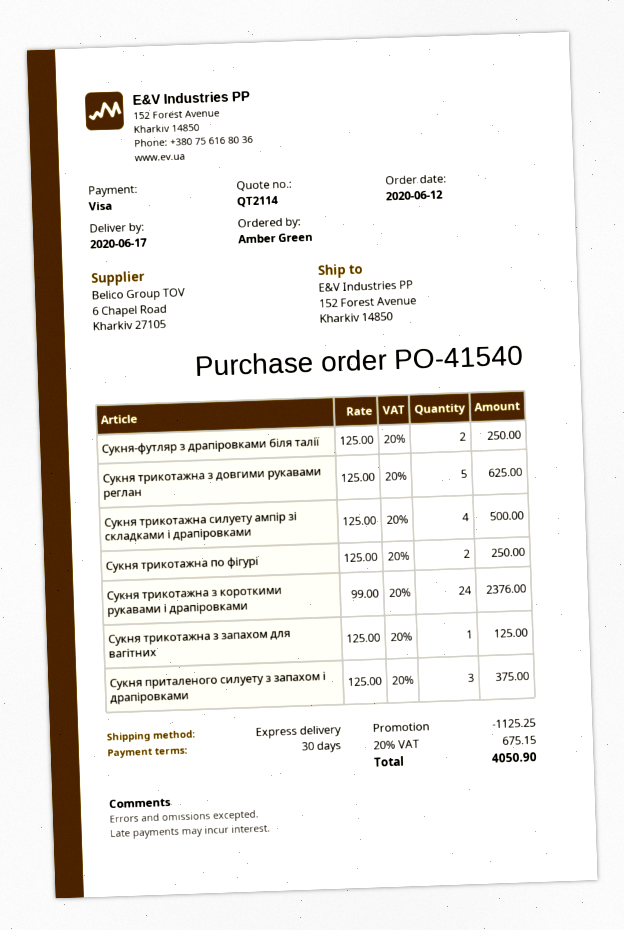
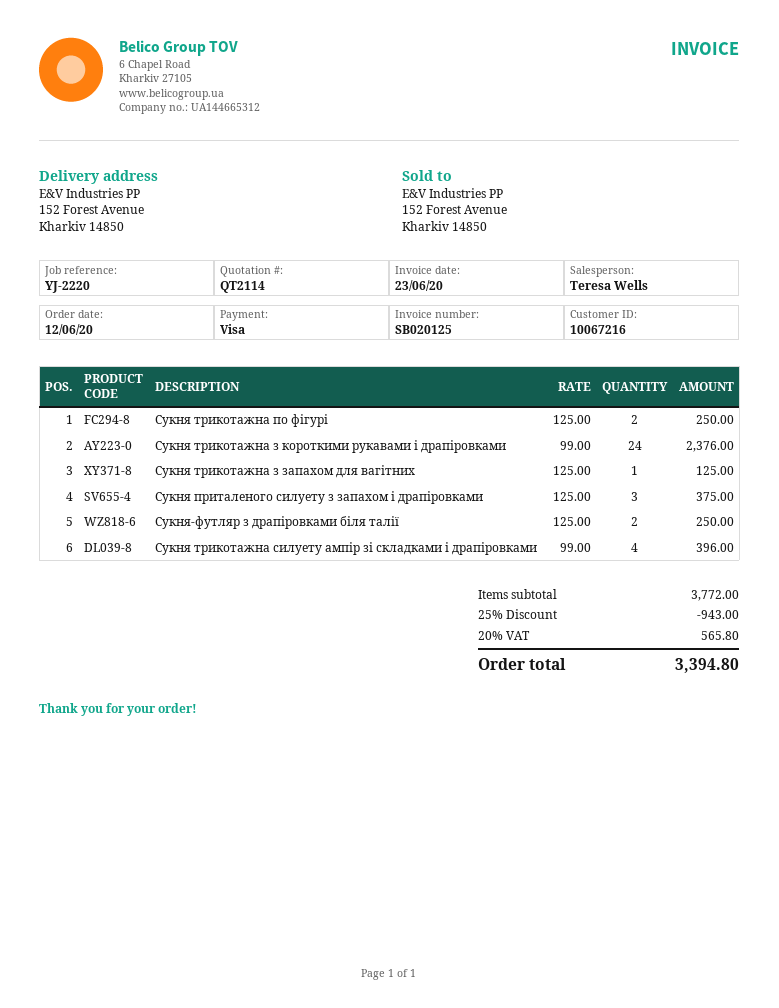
Сукня трикотажна з довгими рукавами реглан: 5 x 125.00 = 625.00 -> none
Сукня трикотажна силуету ампір зі складками і драпіровками: 4 x 125.00 = 500.00 -> 4 x 99.00 = 396.00
discount: 1125.25 -> 943.00
tax: 20% = 675.15 -> 20% = 565.80
total: 4050.90 -> 3394.80

